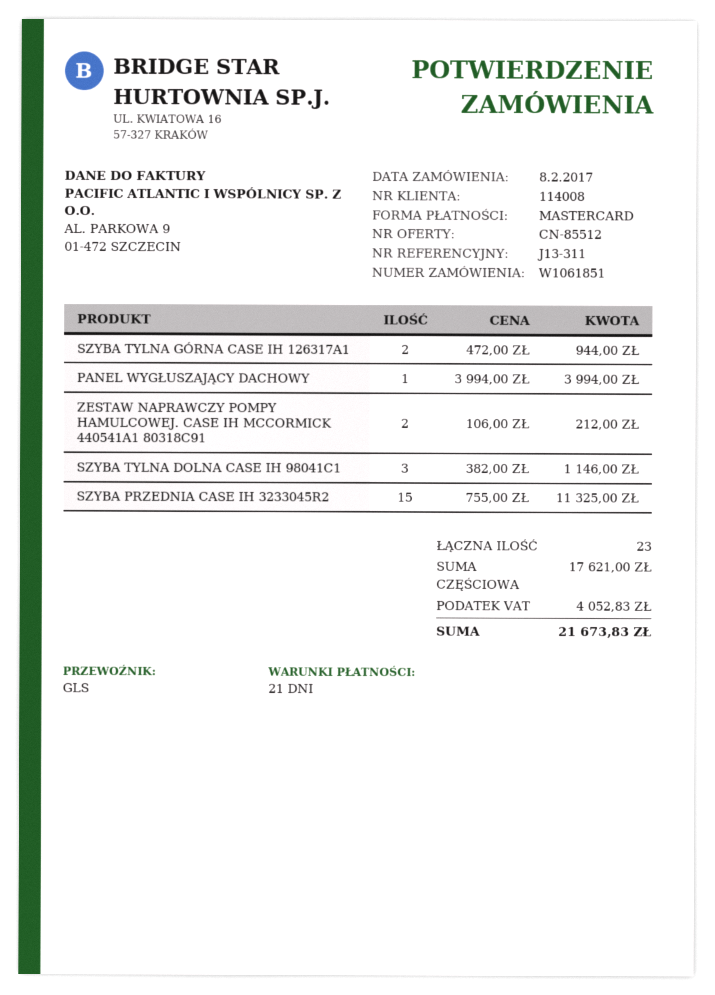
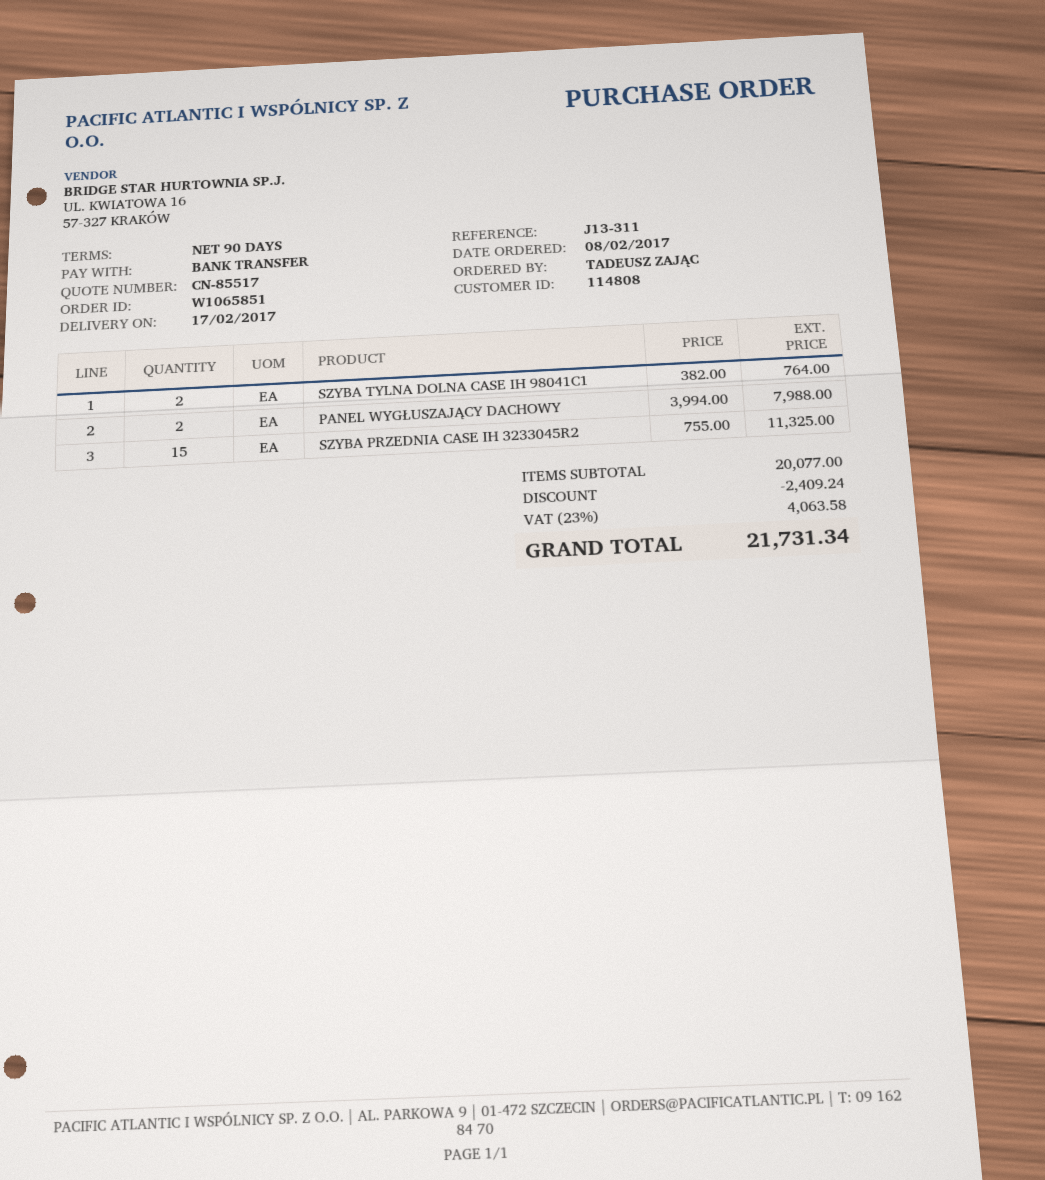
quote number: CN-85512 -> CN-85517
order number: W1061851 -> W1065851
payment terms: 21 days -> 90 days
customer number: 114008 -> 114808
payment method: Mastercard -> bank transfer
SZYBA TYLNA GÓRNA CASE IH 126317A1: 2 x 472.00 = 944.00 -> none
PANEL WYGŁUSZAJĄCY DACHOWY: 1 x 3994.00 = 3994.00 -> 2 x 3994.00 = 7988.00
ZESTAW NAPRAWCZY POMPY HAMULCOWEJ. CASE IH MCCORMICK 440541A1 80318C91: 2 x 106.00 = 212.00 -> none
SZYBA TYLNA DOLNA CASE IH 98041C1: 3 x 382.00 = 1146.00 -> 2 x 382.00 = 764.00
subtotal: 17621.00 -> 20077.00
discount: none -> 2409.24
tax: 4052.83 -> 4063.58
total: 21673.83 -> 21731.34

